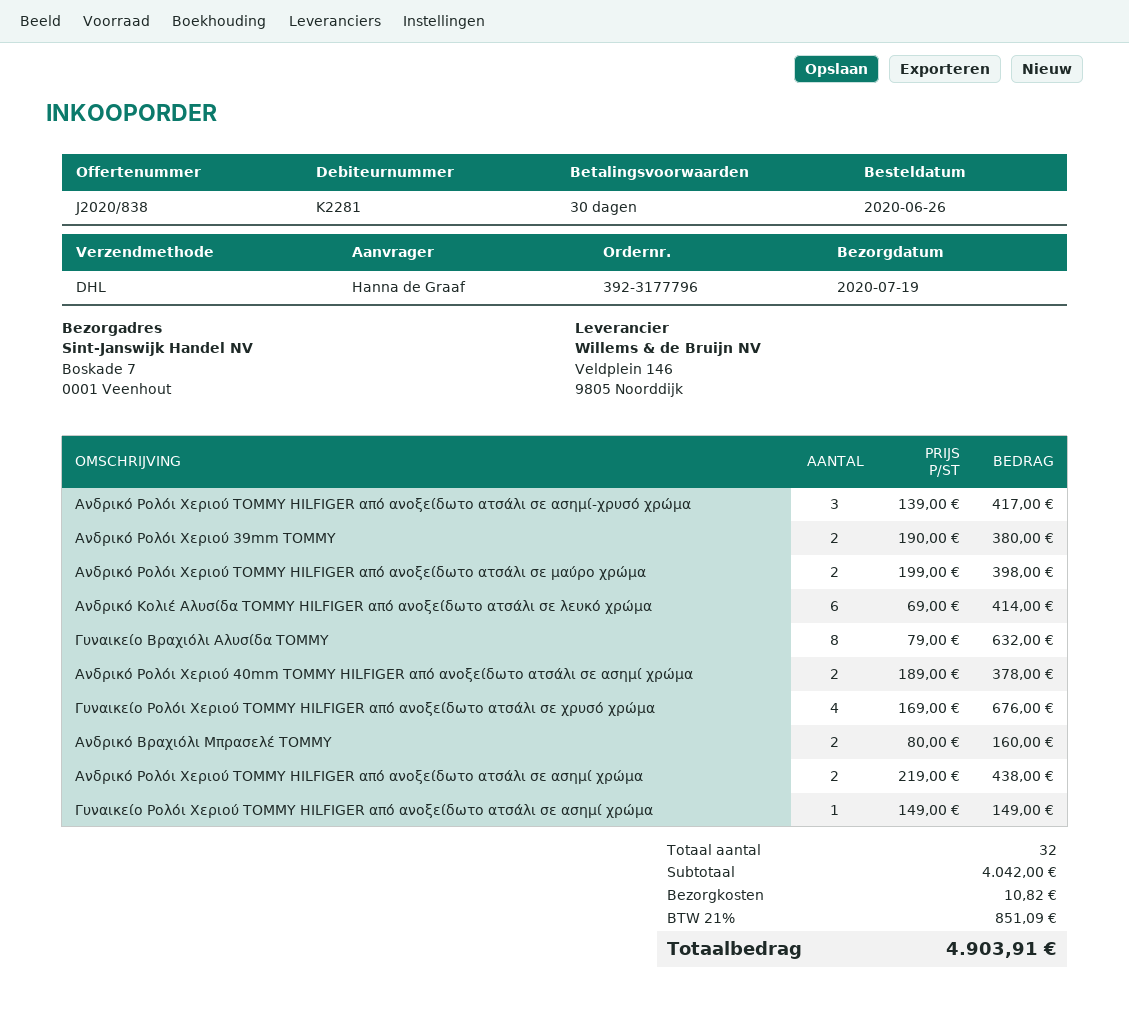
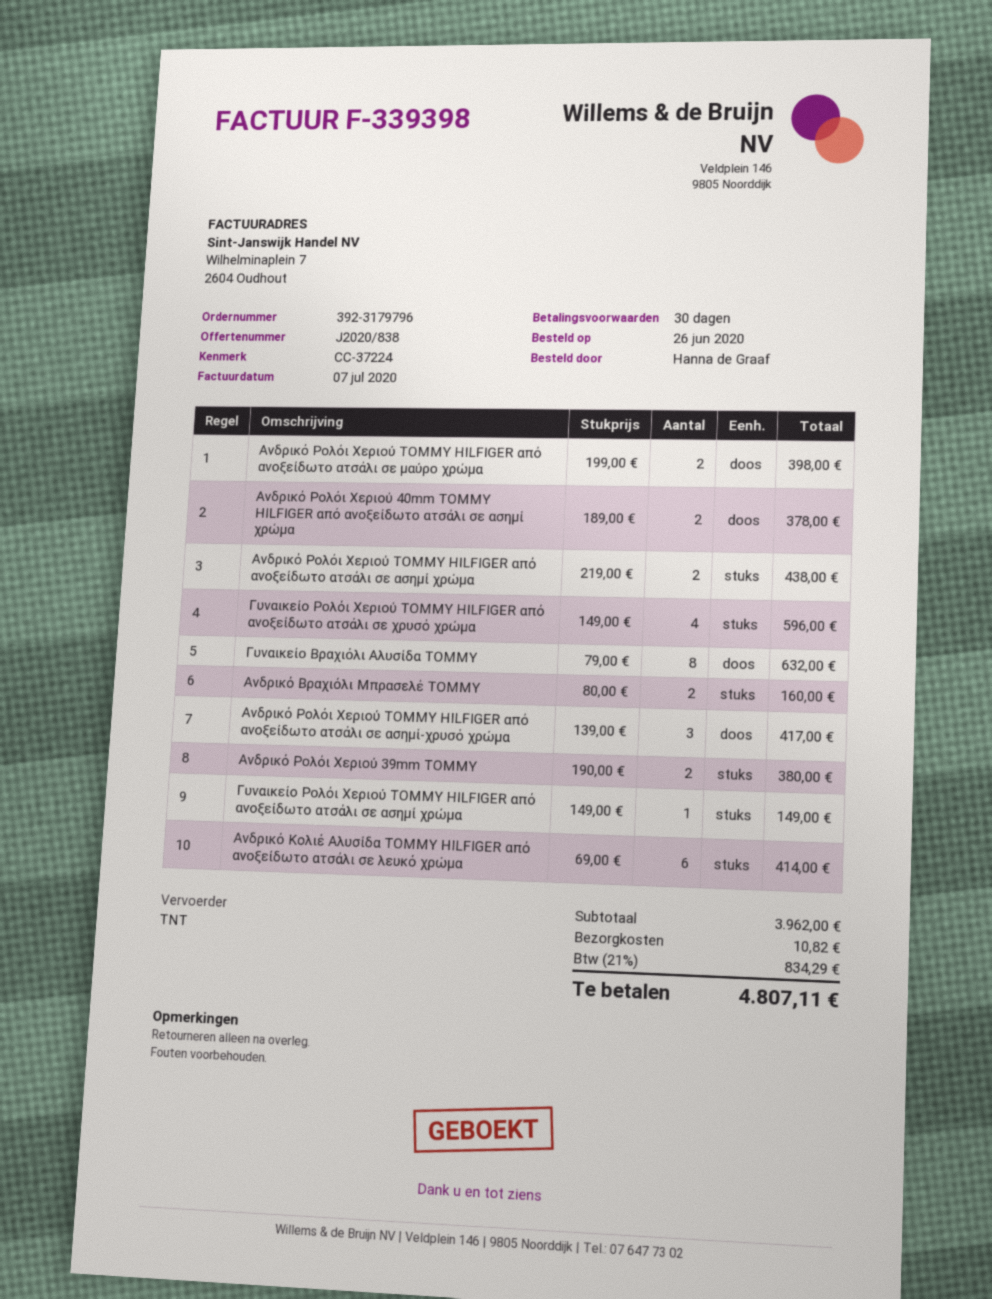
order number: 392-3177796 -> 392-3179796
shipping method: DHL -> TNT
Γυναικείο Ρολόι Χεριού TOMMY HILFIGER από ανοξείδωτο ατσάλι σε χρυσό χρώμα: 4 x 169.00 = 676.00 -> 4 x 149.00 = 596.00
subtotal: 4042.00 -> 3962.00
tax: 21% = 851.09 -> 21% = 834.29
total: 4903.91 -> 4807.11

